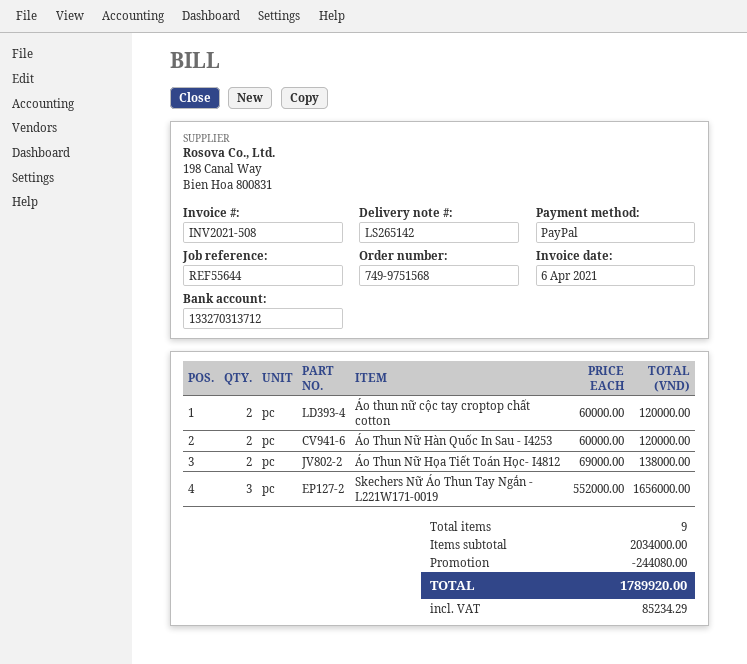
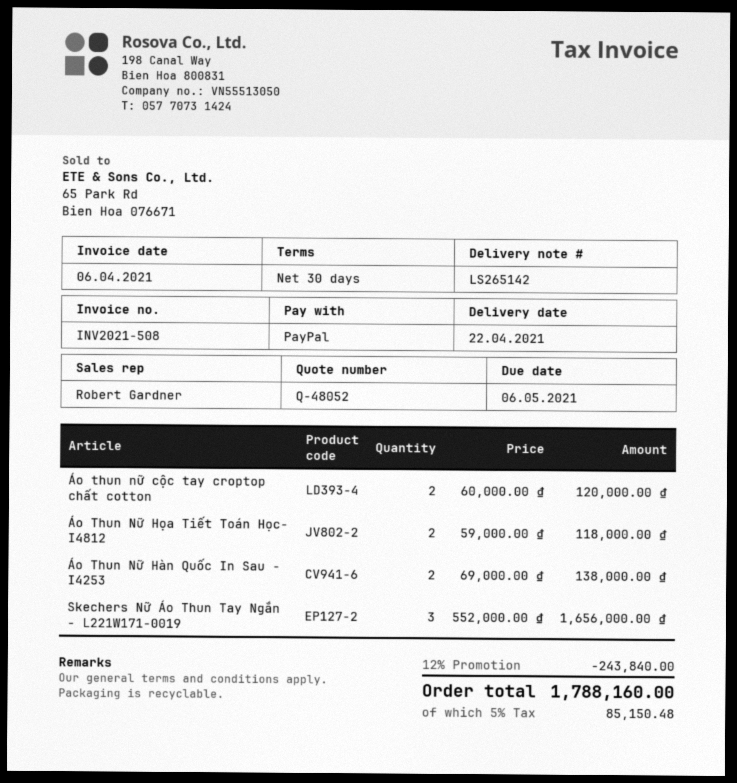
Áo Thun Nữ Hàn Quốc In Sau - I4253: 2 x 60000.00 = 120000.00 -> 2 x 69000.00 = 138000.00
Áo Thun Nữ Họa Tiết Toán Học- I4812: 2 x 69000.00 = 138000.00 -> 2 x 59000.00 = 118000.00
discount: 244080.00 -> 243840.00
tax: 85234.29 -> 85150.48
total: 1789920.00 -> 1788160.00

